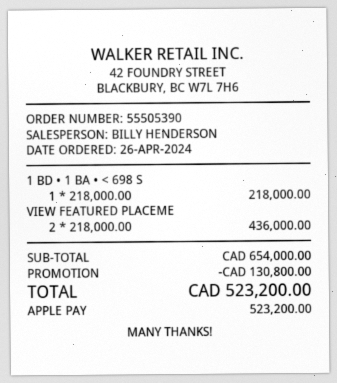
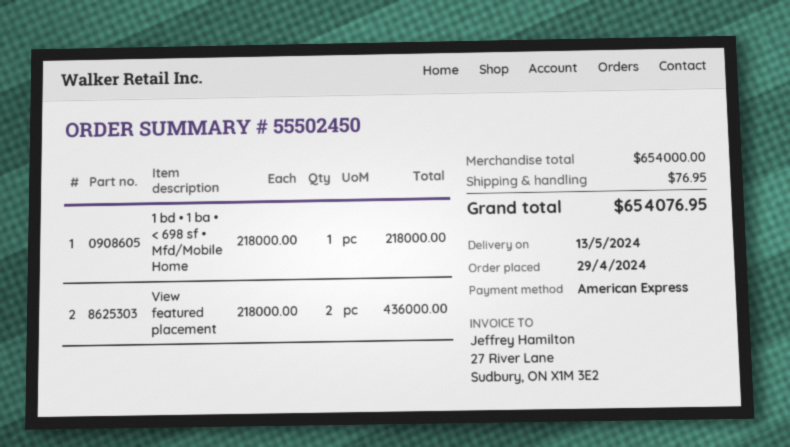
order number: 55505390 -> 55502450
order date: 2024-04-26 -> 2024-04-29
payment method: Apple Pay -> American Express
discount: 130800.00 -> none
shipping: none -> 76.95
total: 523200.00 -> 654076.95

